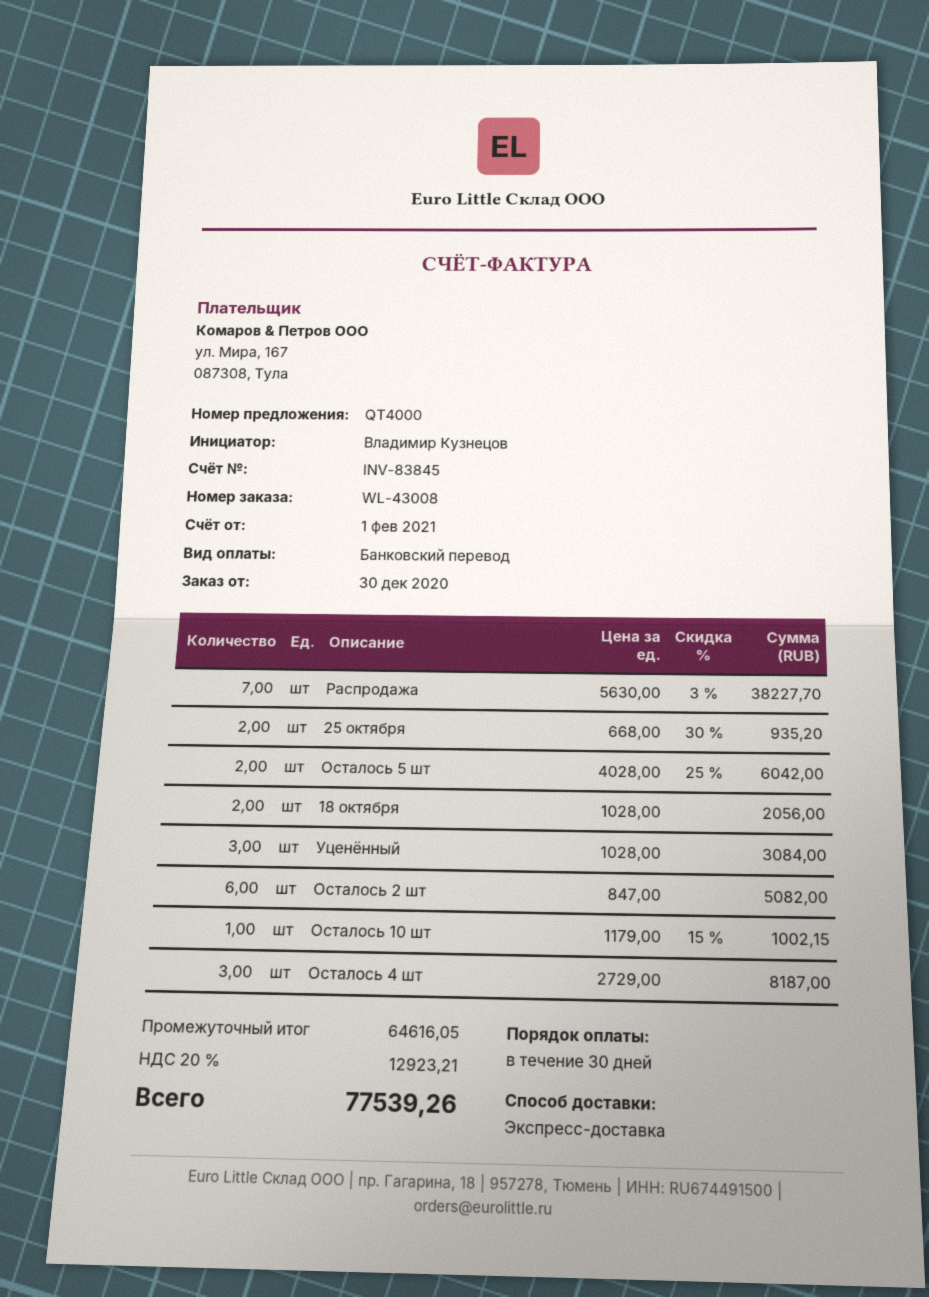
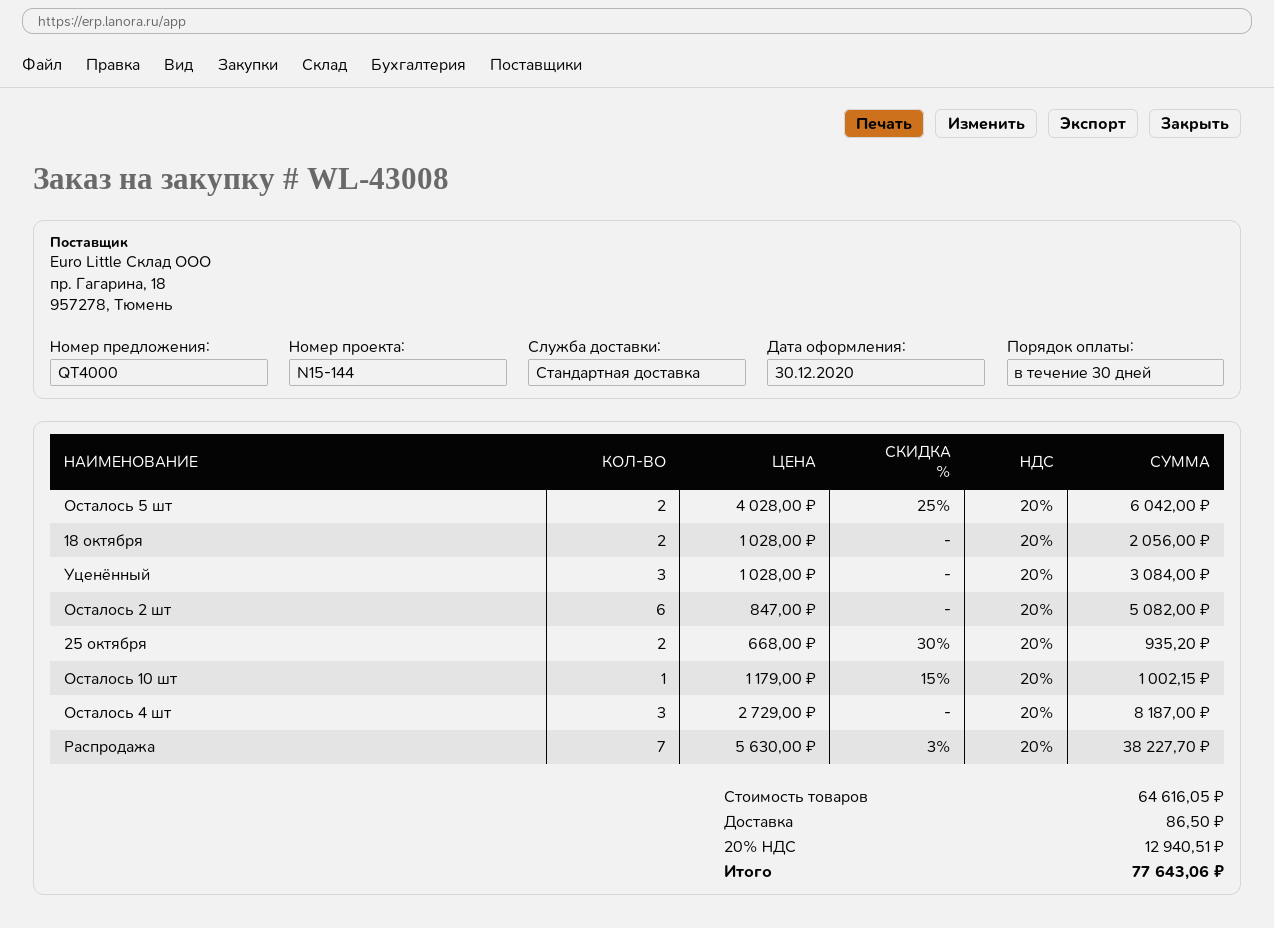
shipping method: express -> standard
shipping: none -> 86.50
tax: 20% = 12923.21 -> 20% = 12940.51
total: 77539.26 -> 77643.06

